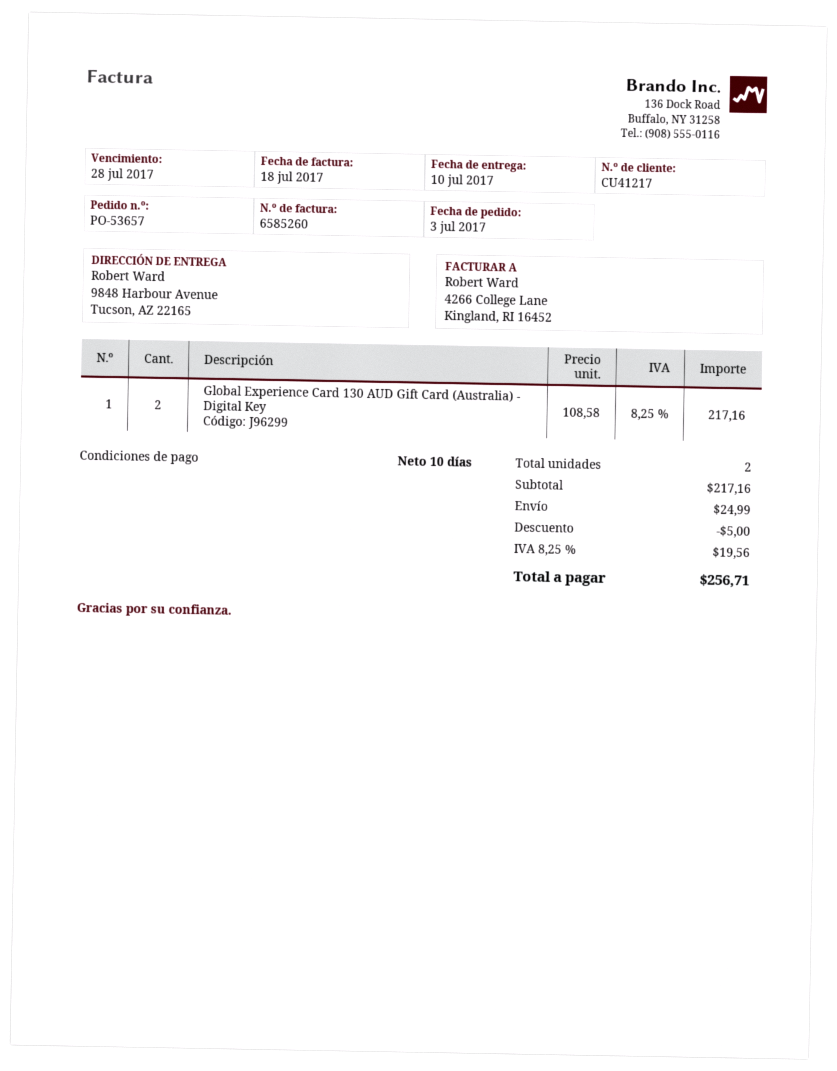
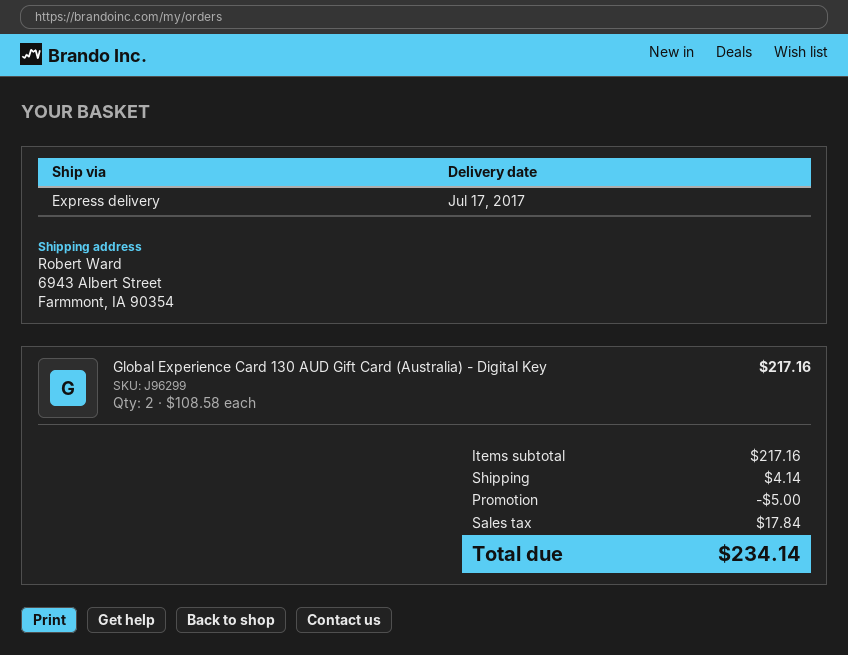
delivery date: 2017-07-10 -> 2017-07-17
ship to: 9848 Harbour Avenue, Tucson, AZ 22165 -> 6943 Albert Street, Farmmont, IA 90354
shipping: 24.99 -> 4.14
tax: 19.56 -> 17.84
total: 256.71 -> 234.14

